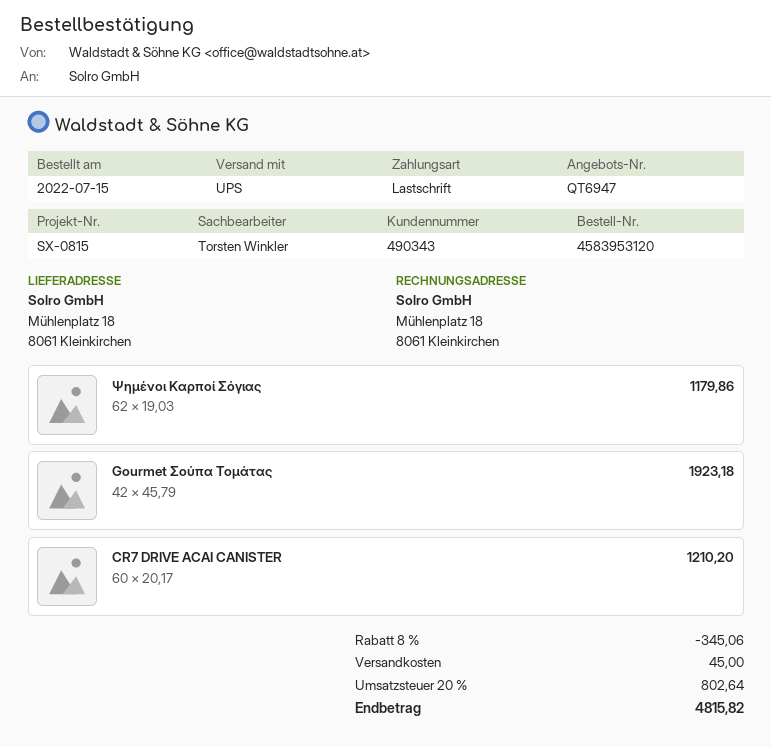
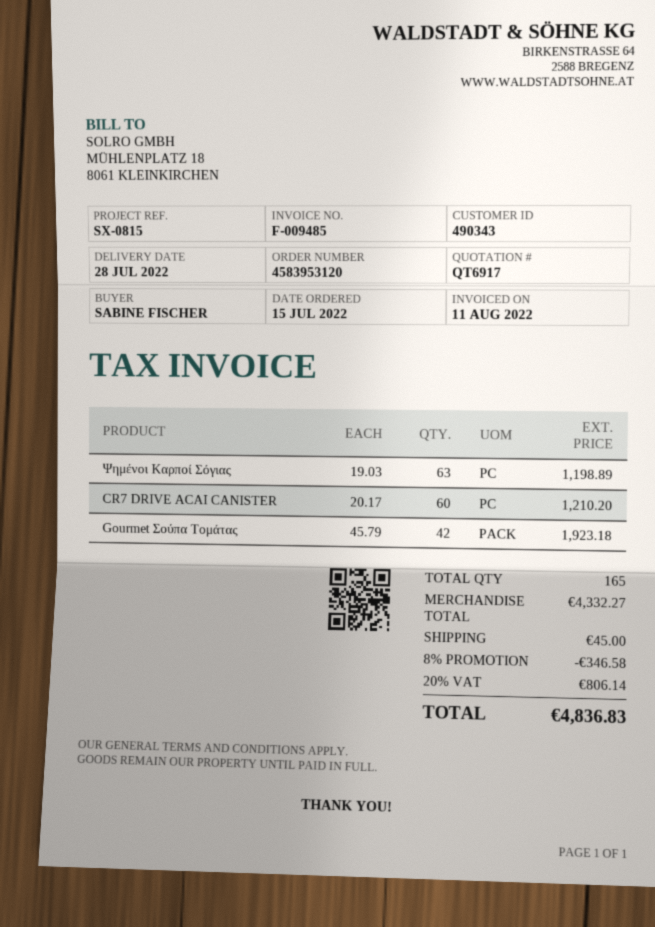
quote number: QT6947 -> QT6917
Ψημένοι Καρποί Σόγιας: 62 x 19.03 = 1179.86 -> 63 x 19.03 = 1198.89
discount: 8% = 345.06 -> 8% = 346.58
tax: 20% = 802.64 -> 20% = 806.14
total: 4815.82 -> 4836.83

